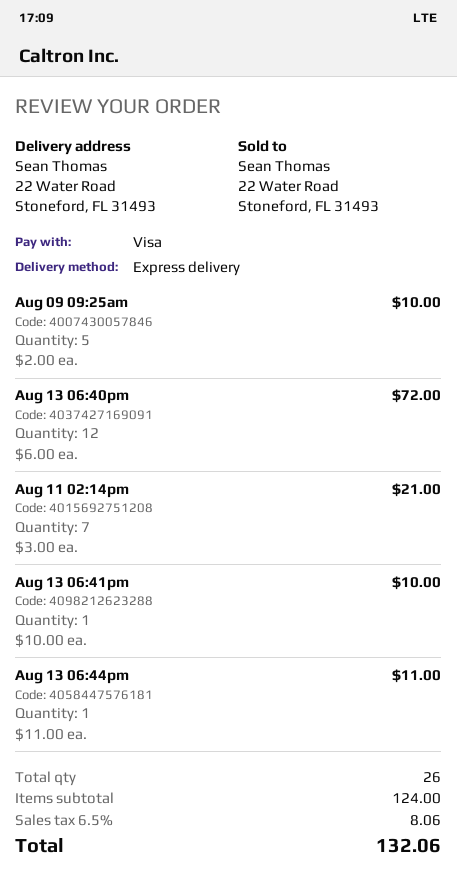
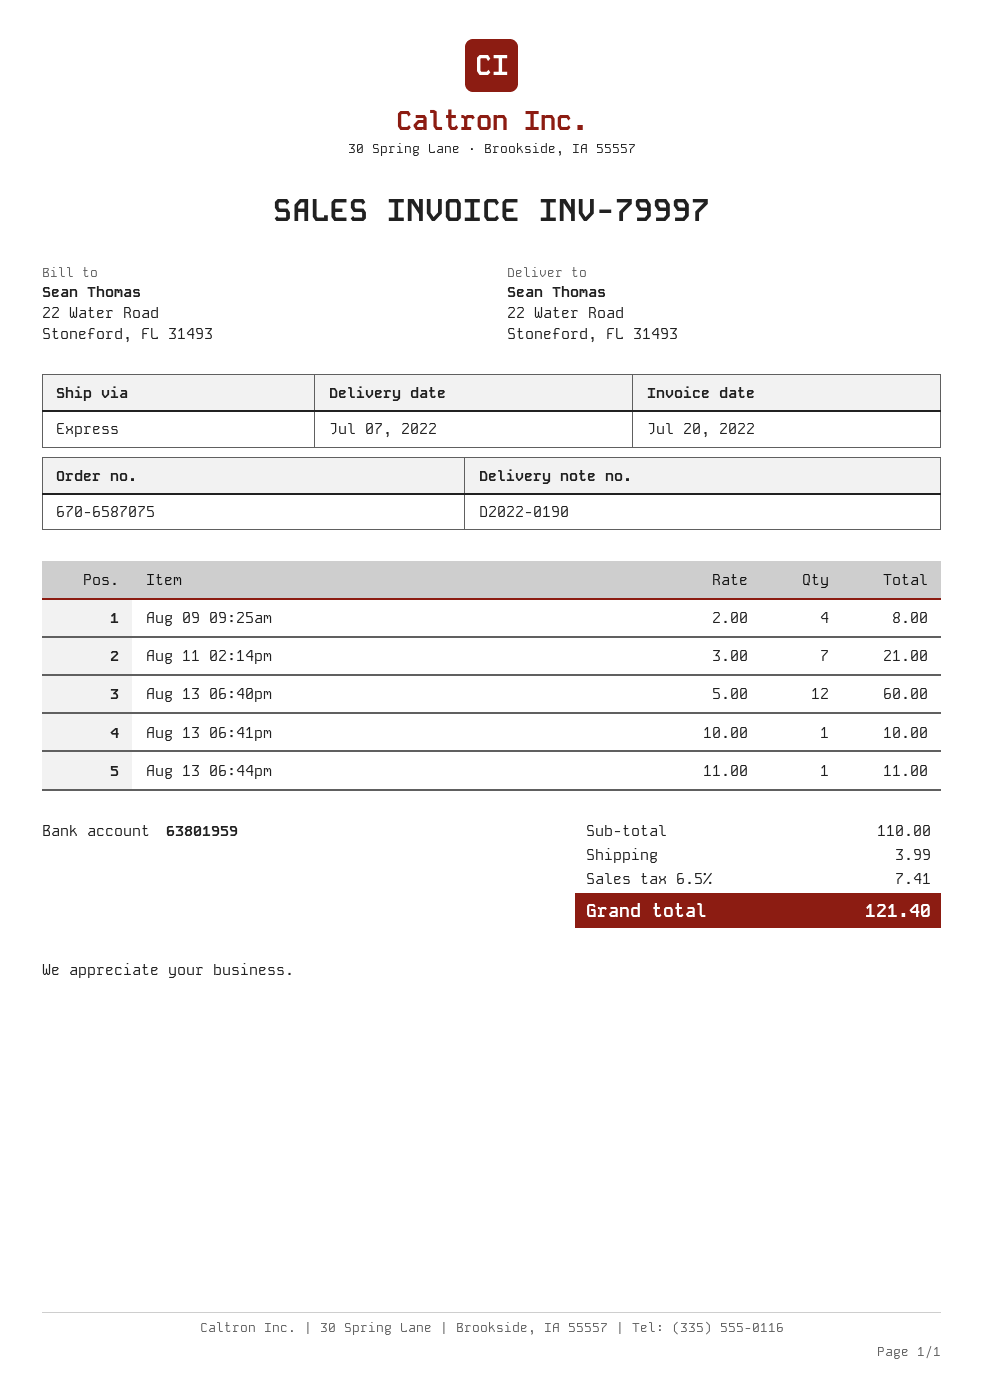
Aug 09 09:25am: 5 x 2.00 = 10.00 -> 4 x 2.00 = 8.00
Aug 13 06:40pm: 12 x 6.00 = 72.00 -> 12 x 5.00 = 60.00
subtotal: 124.00 -> 110.00
shipping: none -> 3.99
tax: 6.5% = 8.06 -> 6.5% = 7.41
total: 132.06 -> 121.40

